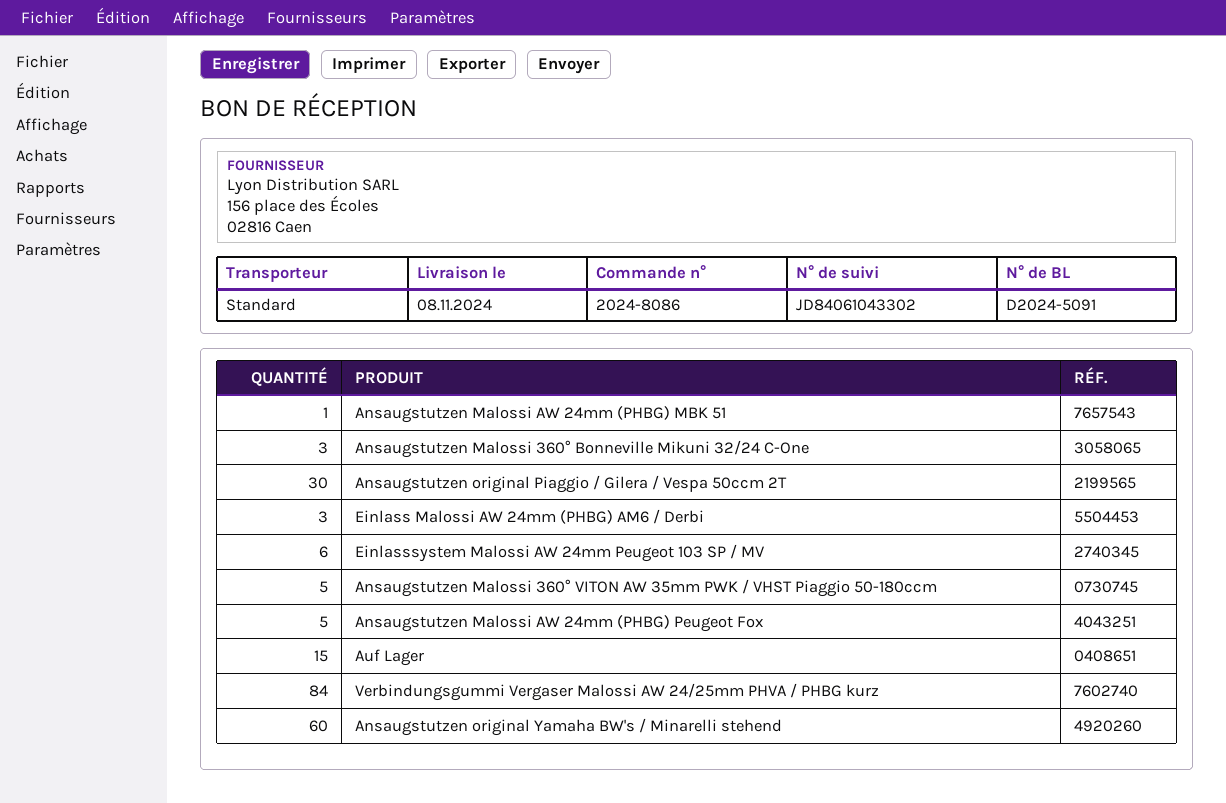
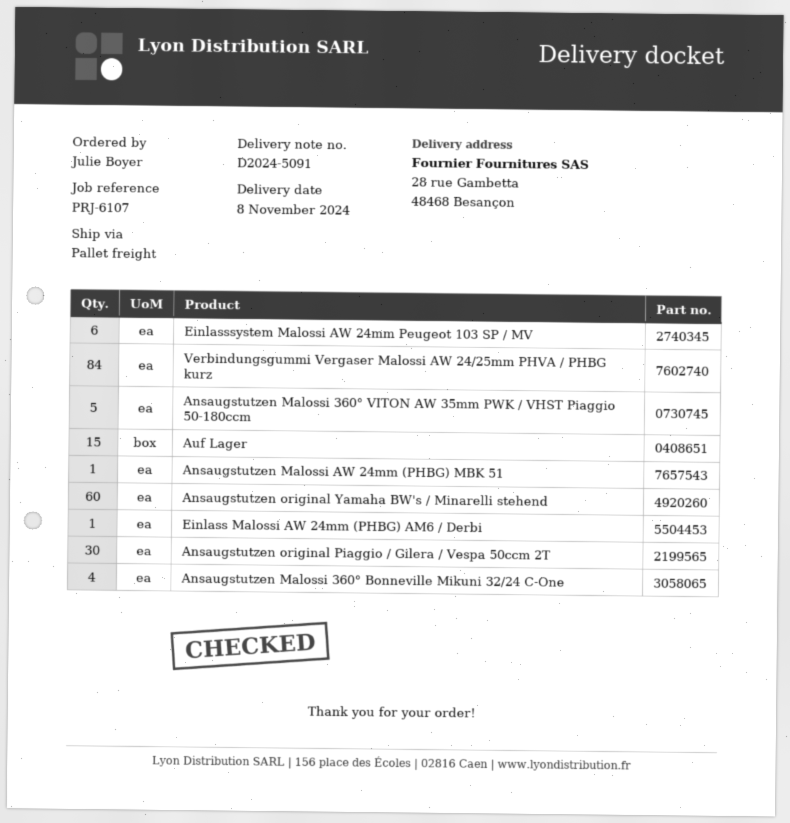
shipping method: standard -> pallet freight
Ansaugstutzen Malossi 360° Bonneville Mikuni 32/24 C-One: 3 -> 4
Einlass Malossi AW 24mm (PHBG) AM6 / Derbi: 3 -> 1
Ansaugstutzen Malossi AW 24mm (PHBG) Peugeot Fox: 5 -> none

